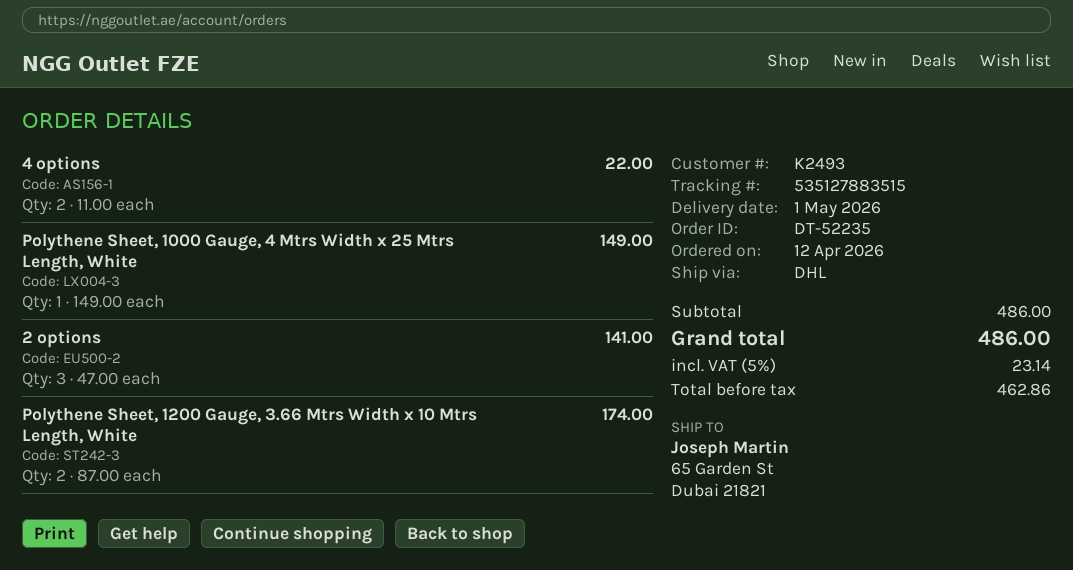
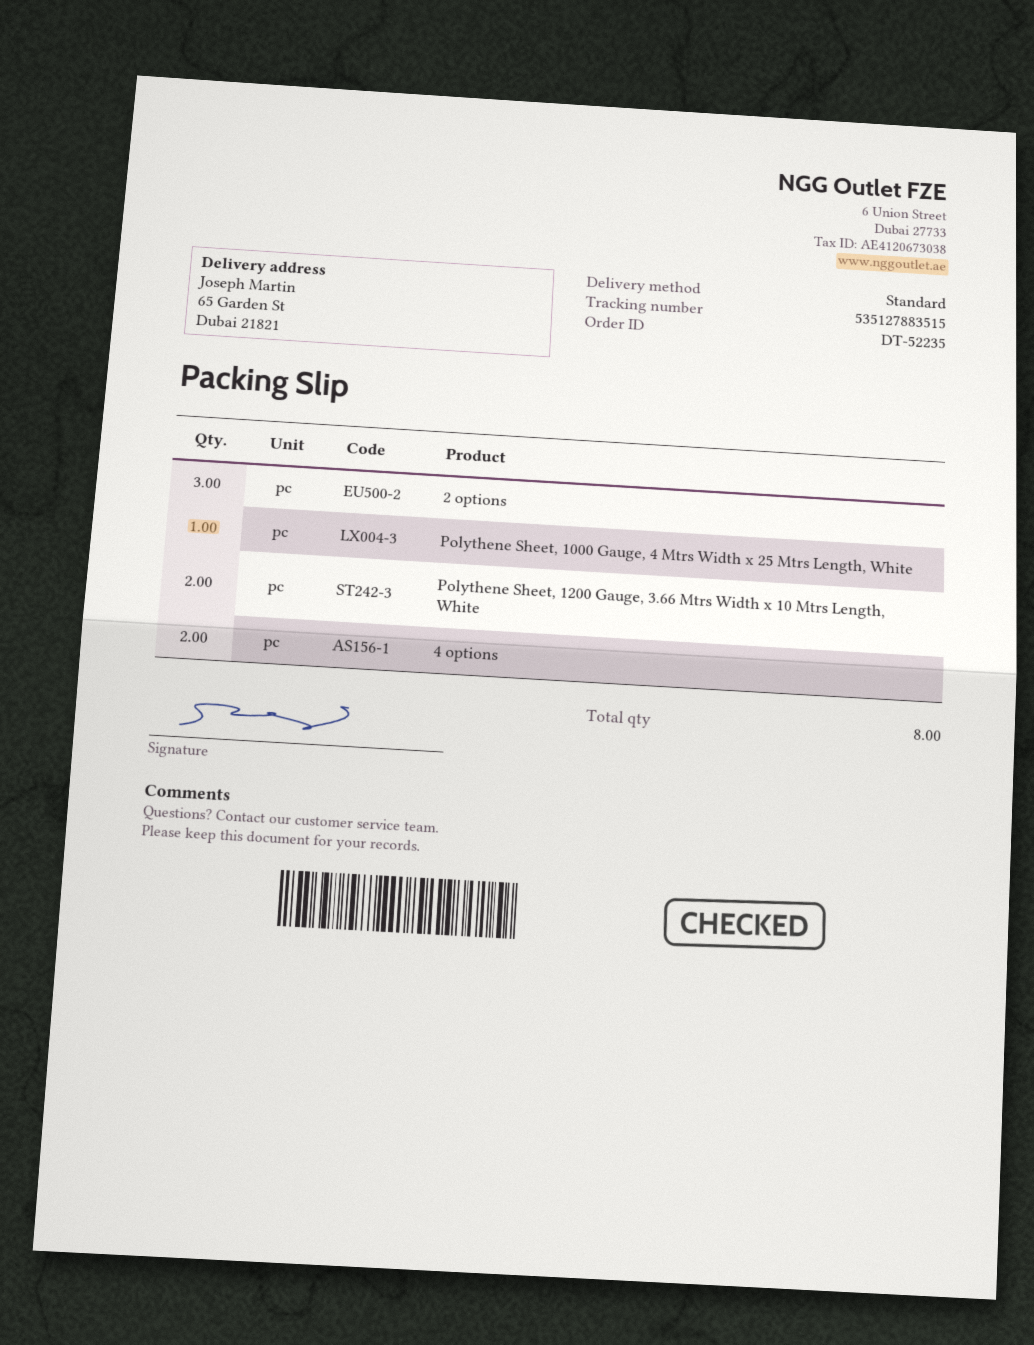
shipping method: DHL -> standard

